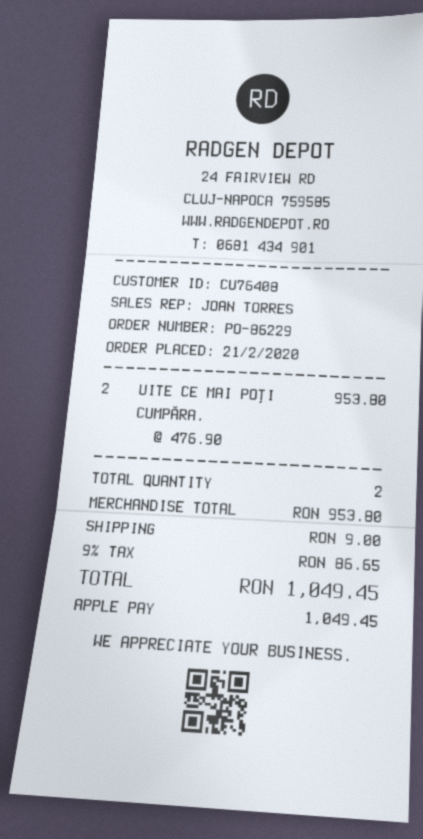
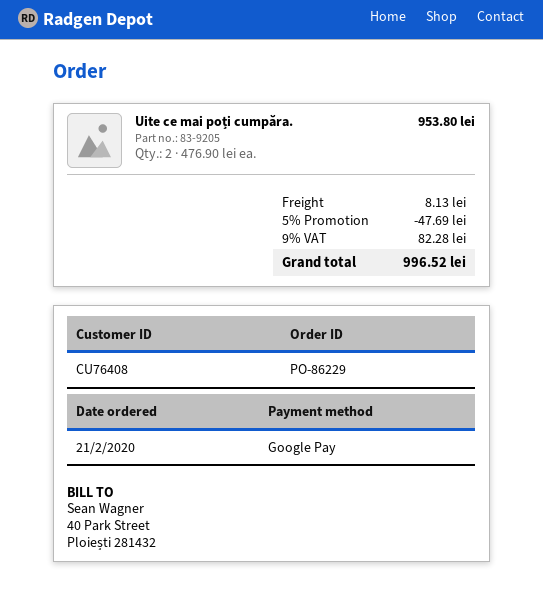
payment method: Apple Pay -> Google Pay
discount: none -> 5% = 47.69
shipping: 9.00 -> 8.13
tax: 9% = 86.65 -> 9% = 82.28
total: 1049.45 -> 996.52

